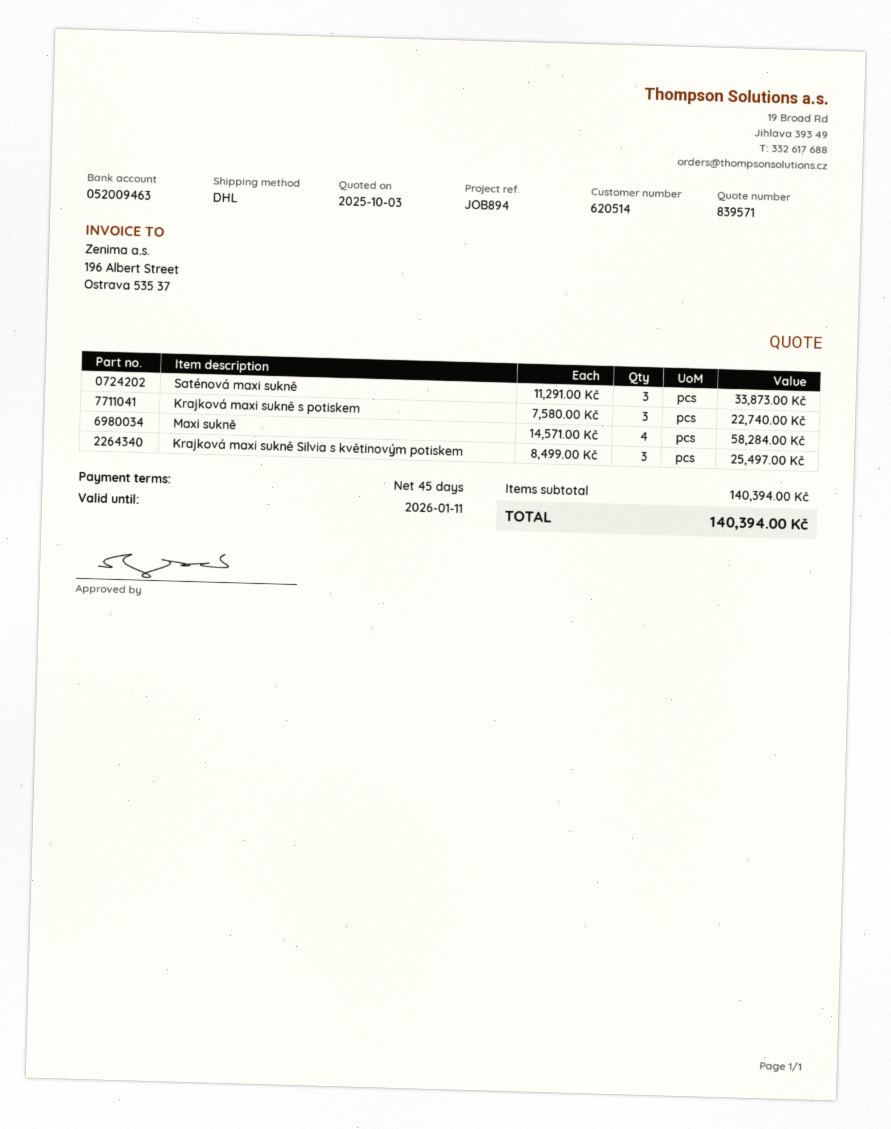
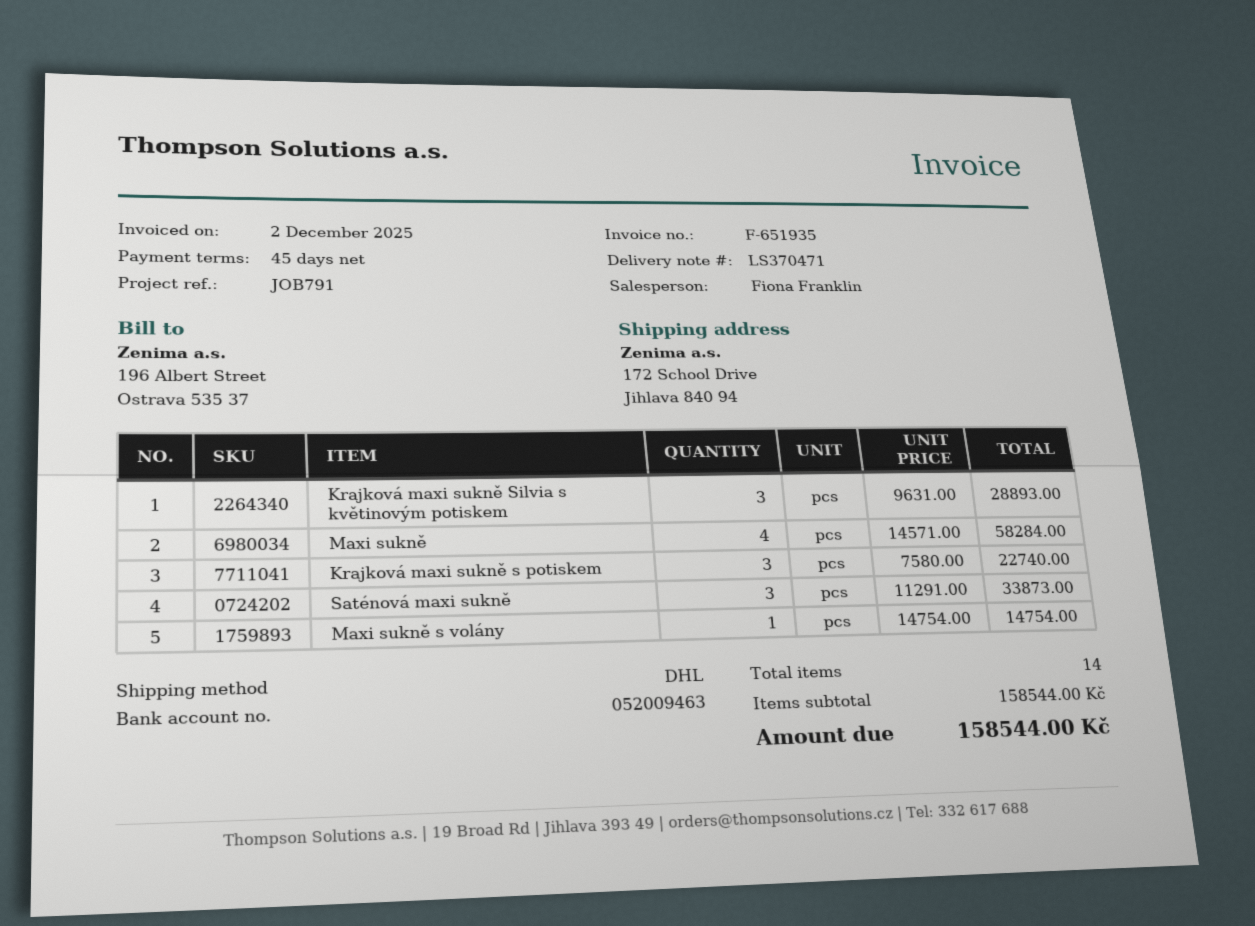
reference: JOB894 -> JOB791
Krajková maxi sukně Silvia s květinovým potiskem: 3 x 8499.00 = 25497.00 -> 3 x 9631.00 = 28893.00
Maxi sukně s volány: none -> 1 x 14754.00 = 14754.00
subtotal: 140394.00 -> 158544.00
total: 140394.00 -> 158544.00

